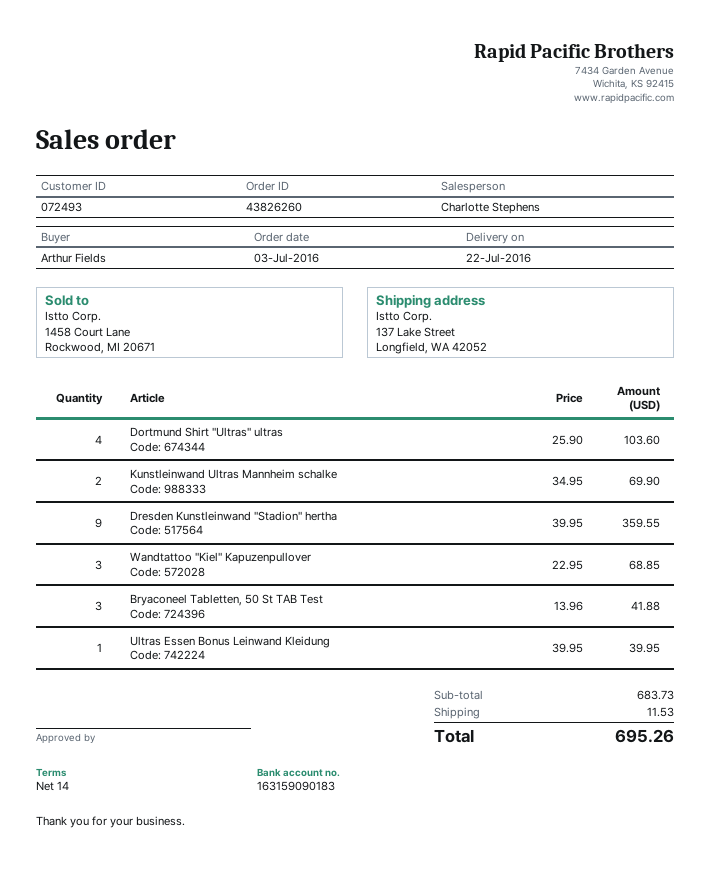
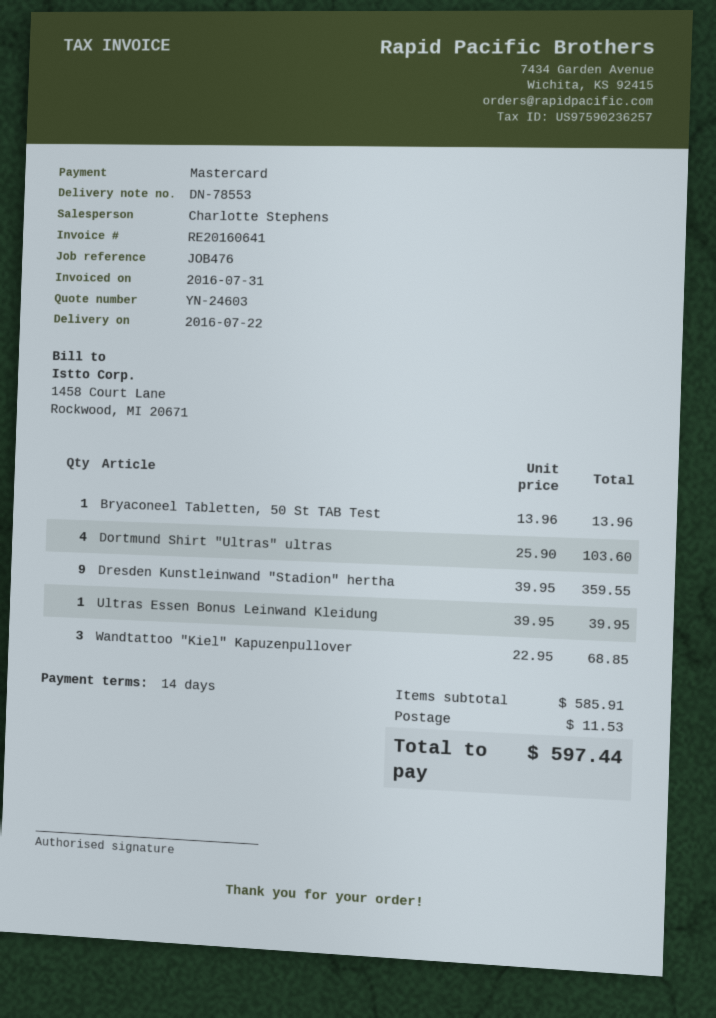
Kunstleinwand Ultras Mannheim schalke: 2 x 34.95 = 69.90 -> none
Bryaconeel Tabletten, 50 St TAB Test: 3 x 13.96 = 41.88 -> 1 x 13.96 = 13.96
subtotal: 683.73 -> 585.91
total: 695.26 -> 597.44

